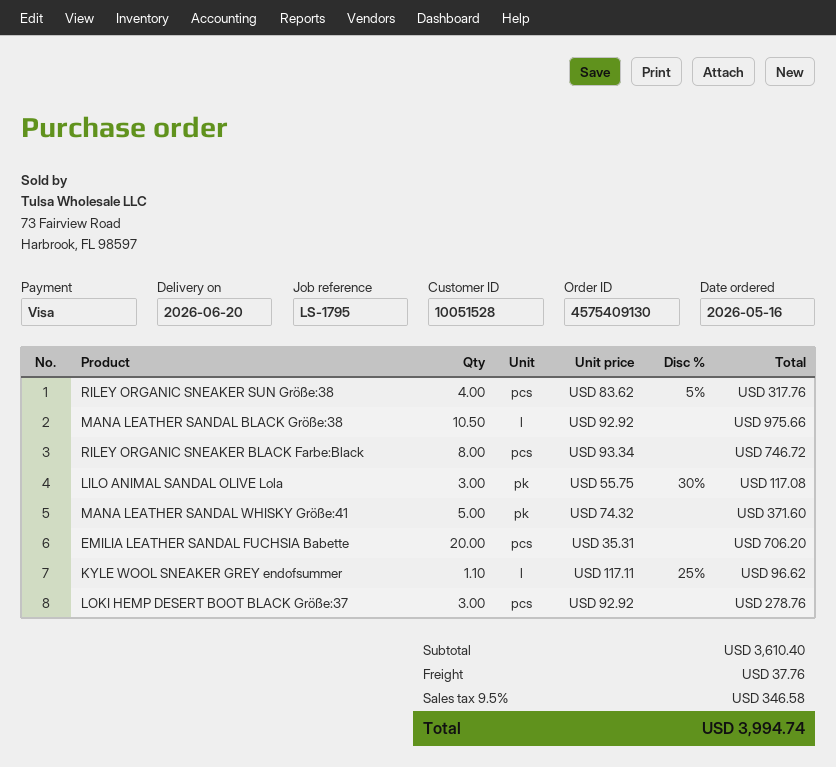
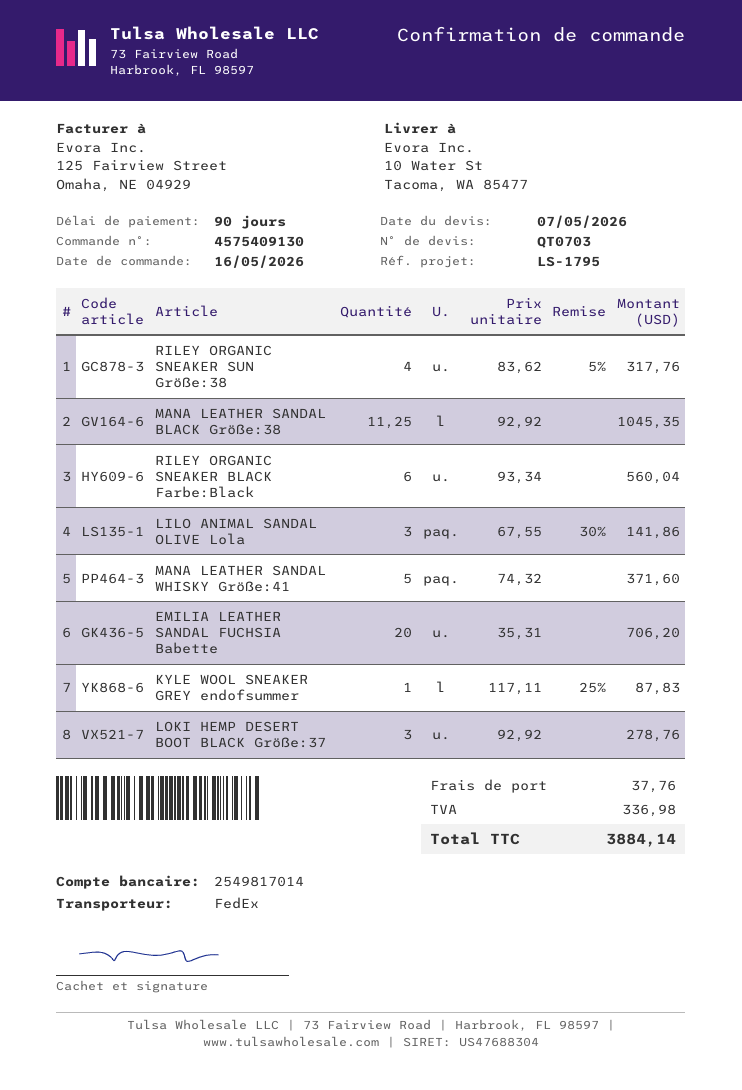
MANA LEATHER SANDAL BLACK Größe:38: 10.5 x 92.92 = 975.66 -> 11.25 x 92.92 = 1045.35
RILEY ORGANIC SNEAKER BLACK Farbe:Black: 8 x 93.34 = 746.72 -> 6 x 93.34 = 560.04
LILO ANIMAL SANDAL OLIVE Lola: 3 x 55.75 - 30% = 117.08 -> 3 x 67.55 - 30% = 141.86
KYLE WOOL SNEAKER GREY endofsummer: 1.1 x 117.11 - 25% = 96.62 -> 1 x 117.11 - 25% = 87.83
tax: 346.58 -> 336.98
total: 3994.74 -> 3884.14

